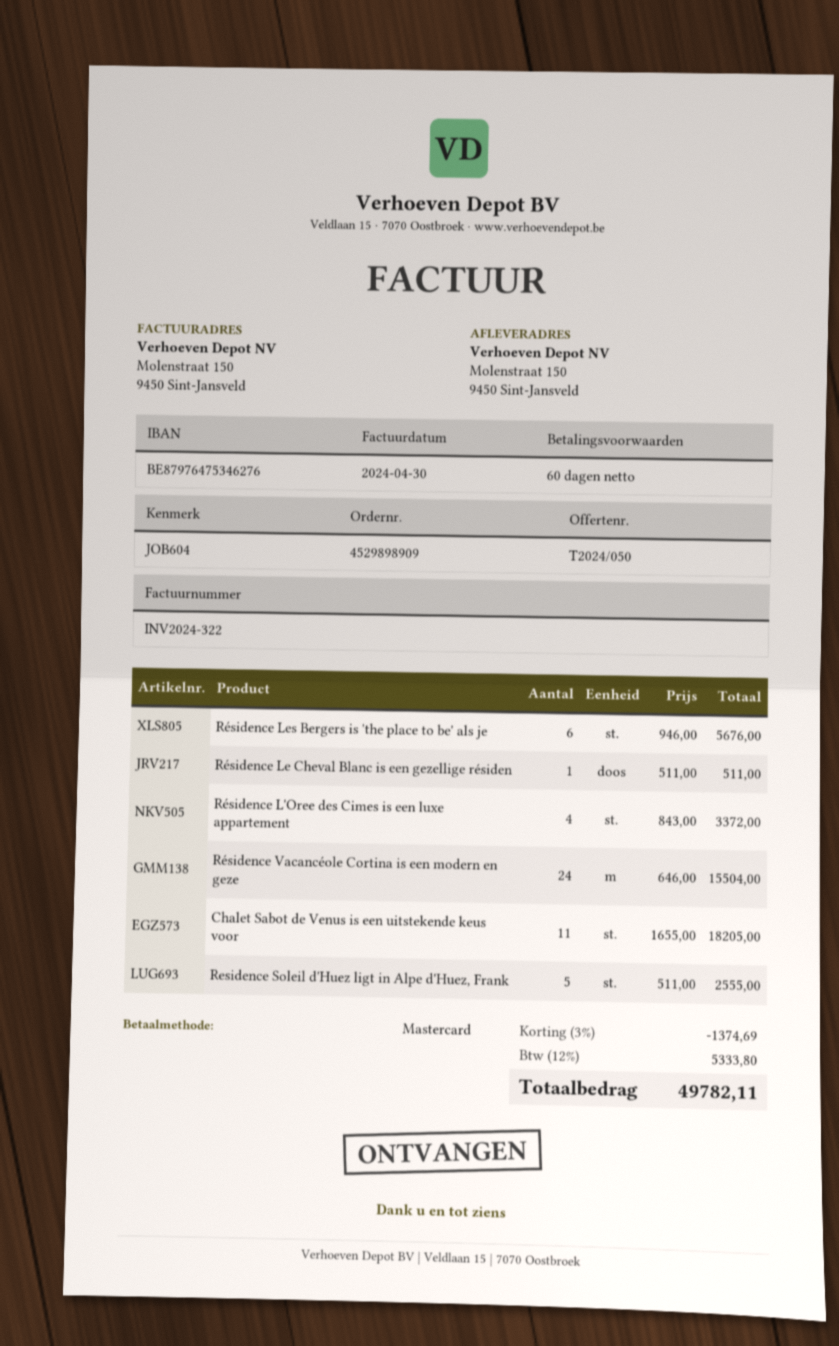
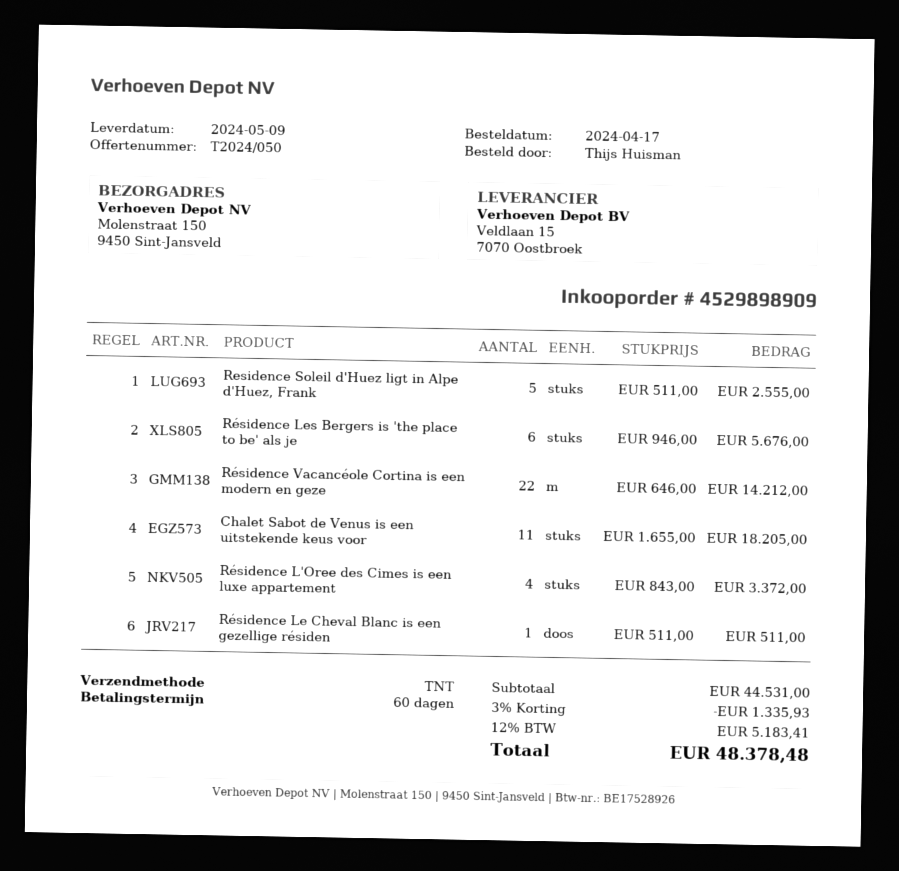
Résidence Vacancéole Cortina is een modern en geze: 24 x 646.00 = 15504.00 -> 22 x 646.00 = 14212.00
discount: 3% = 1374.69 -> 3% = 1335.93
tax: 12% = 5333.80 -> 12% = 5183.41
total: 49782.11 -> 48378.48

